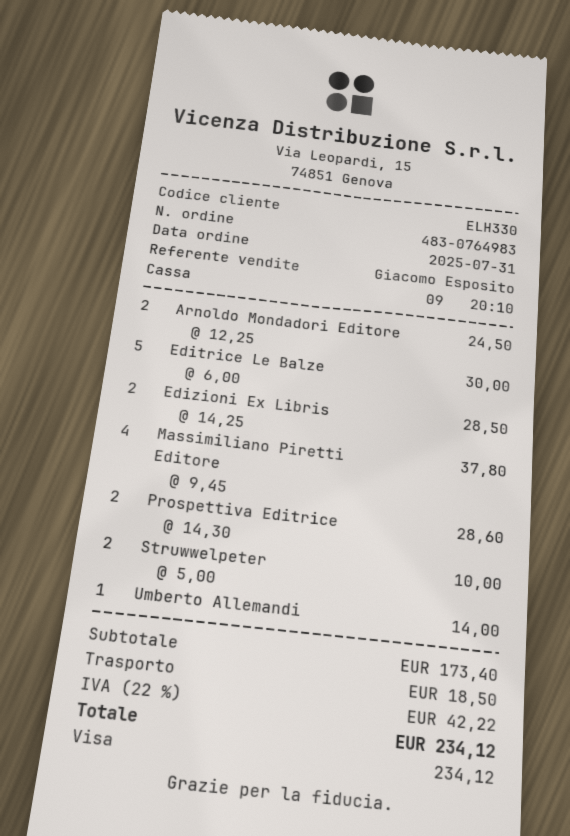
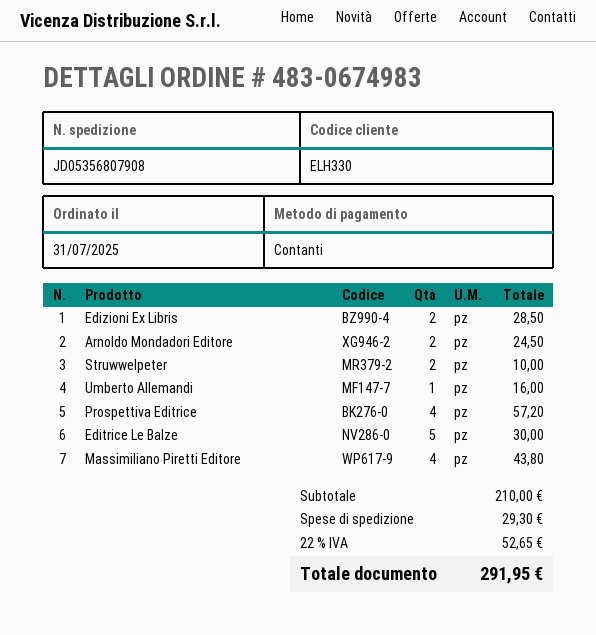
order number: 483-0764983 -> 483-0674983
payment method: Visa -> cash
Massimiliano Piretti Editore: 4 for 37.80 -> 4 for 43.80
Prospettiva Editrice: 2 for 28.60 -> 4 for 57.20
Umberto Allemandi: 1 for 14.00 -> 1 for 16.00
subtotal: 173.40 -> 210.00
shipping: 18.50 -> 29.30
tax: 22% = 42.22 -> 22% = 52.65
total: 234.12 -> 291.95

